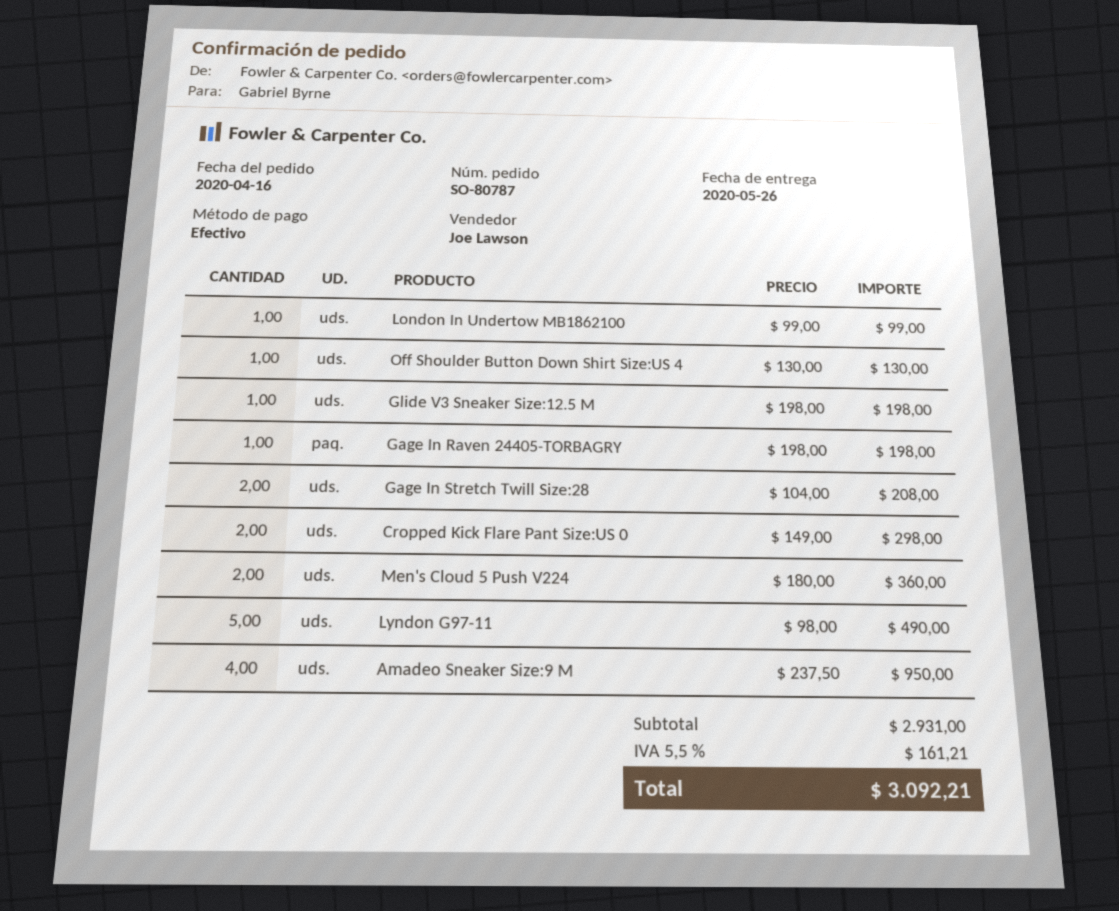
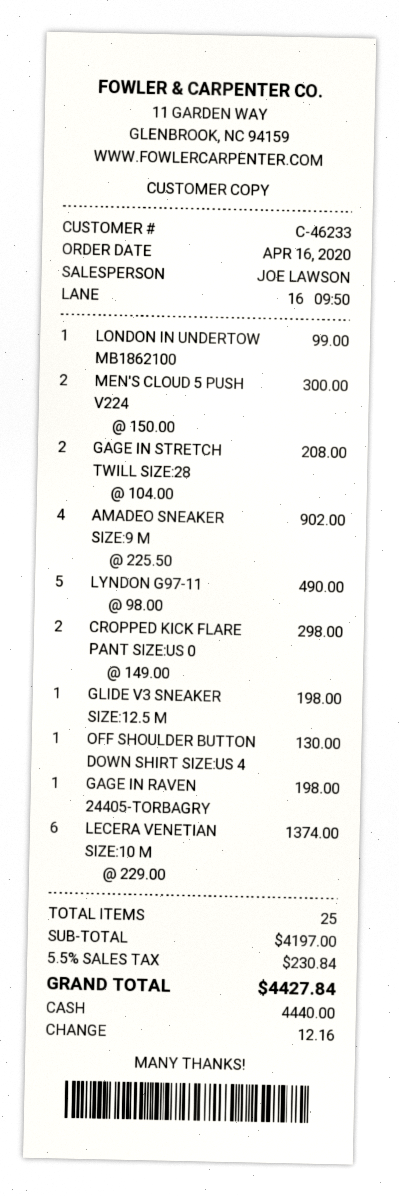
Men's Cloud 5 Push V224: 2 x 180.00 = 360.00 -> 2 x 150.00 = 300.00
Amadeo Sneaker Size:9 M: 4 x 237.50 = 950.00 -> 4 x 225.50 = 902.00
LECERA VENETIAN SIZE:10 M: none -> 6 x 229.00 = 1374.00
subtotal: 2931.00 -> 4197.00
tax: 5.5% = 161.21 -> 5.5% = 230.84
total: 3092.21 -> 4427.84

